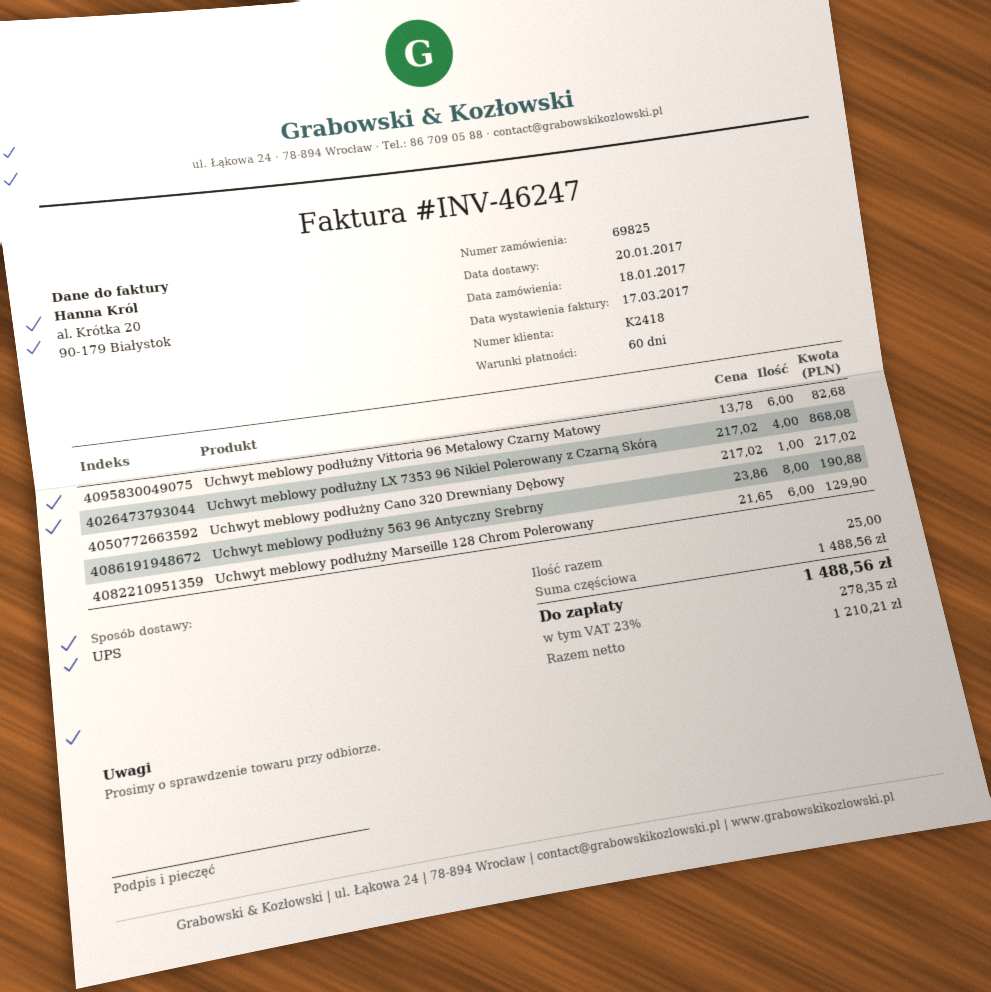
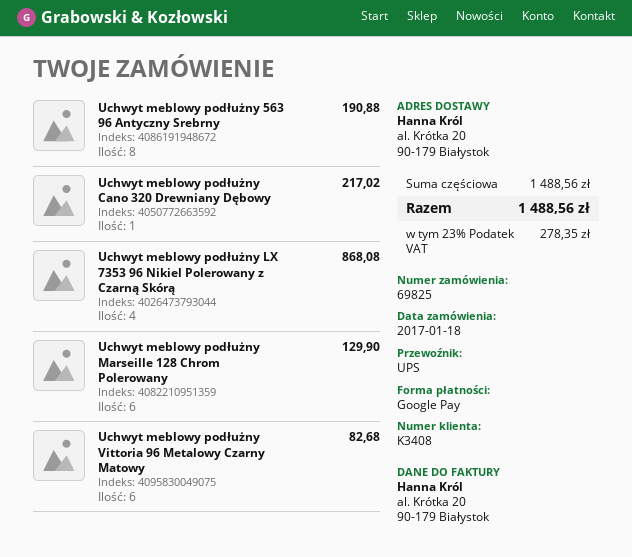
customer number: K2418 -> K3408

